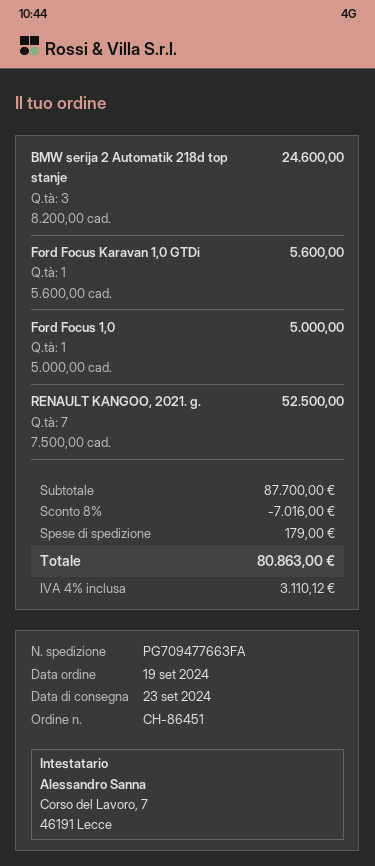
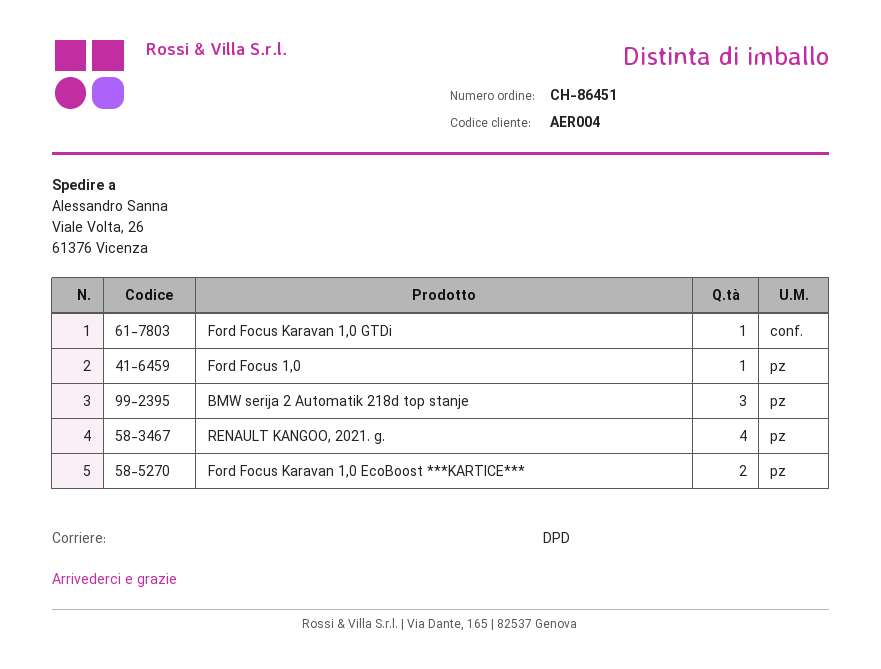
RENAULT KANGOO, 2021. g.: 7 -> 4
Ford Focus Karavan 1,0 EcoBoost ***KARTICE***: none -> 2

